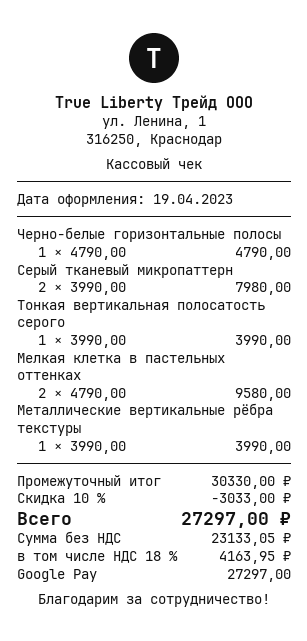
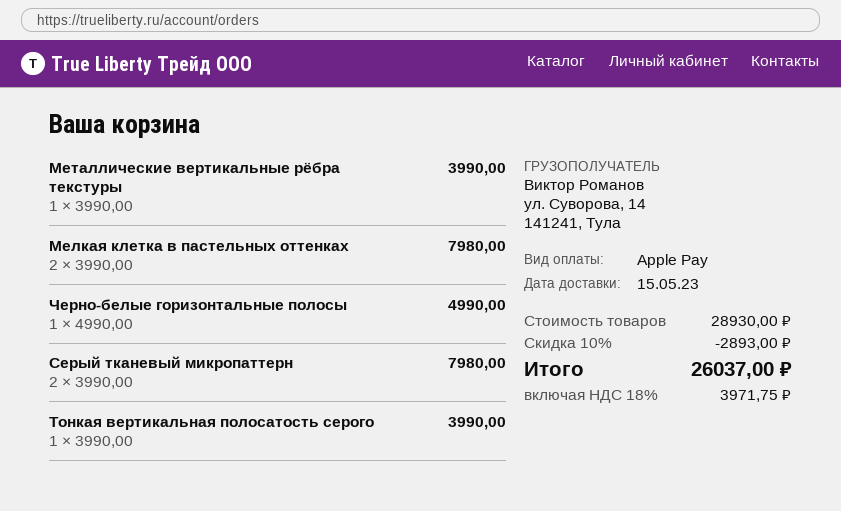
payment method: Google Pay -> Apple Pay
Черно-белые горизонтальные полосы: 1 x 4790.00 = 4790.00 -> 1 x 4990.00 = 4990.00
Мелкая клетка в пастельных оттенках: 2 x 4790.00 = 9580.00 -> 2 x 3990.00 = 7980.00
subtotal: 30330.00 -> 28930.00
discount: 10% = 3033.00 -> 10% = 2893.00
tax: 18% = 4163.95 -> 18% = 3971.75
total: 27297.00 -> 26037.00

